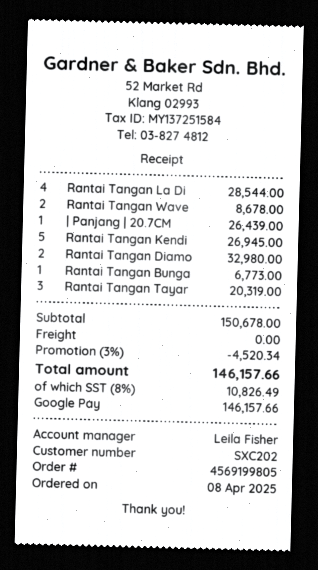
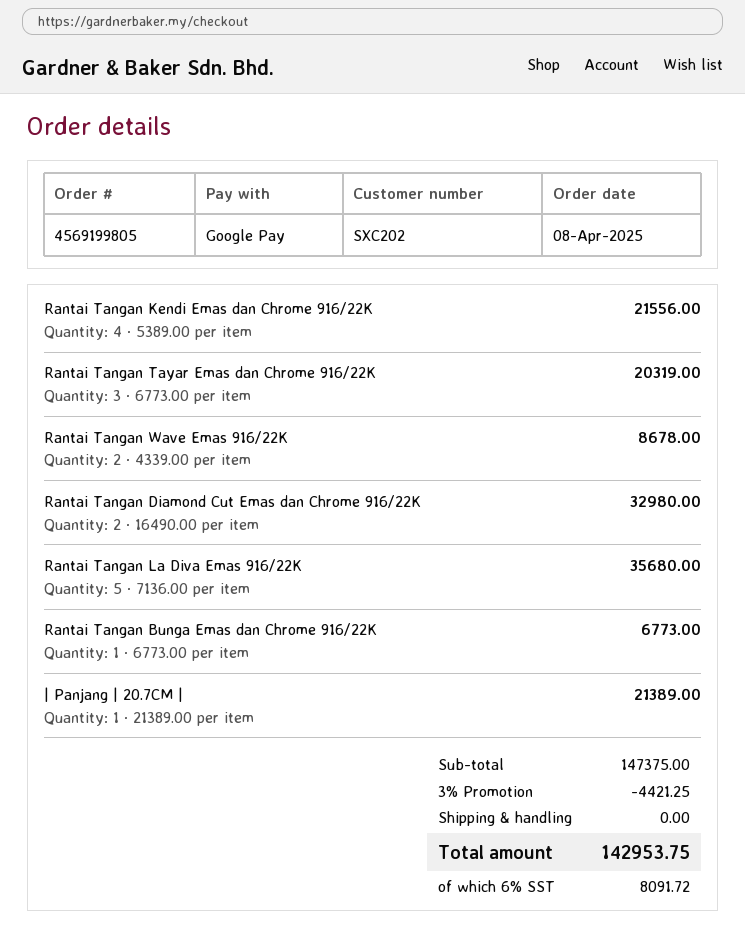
Rantai Tangan La Di: 4 for 28544.00 -> 5 for 35680.00
| Panjang | 20.7CM: 1 for 26439.00 -> 1 for 21389.00
Rantai Tangan Kendi: 5 for 26945.00 -> 4 for 21556.00
subtotal: 150678.00 -> 147375.00
discount: 3% = 4520.34 -> 3% = 4421.25
tax: 8% = 10826.49 -> 6% = 8091.72
total: 146157.66 -> 142953.75

